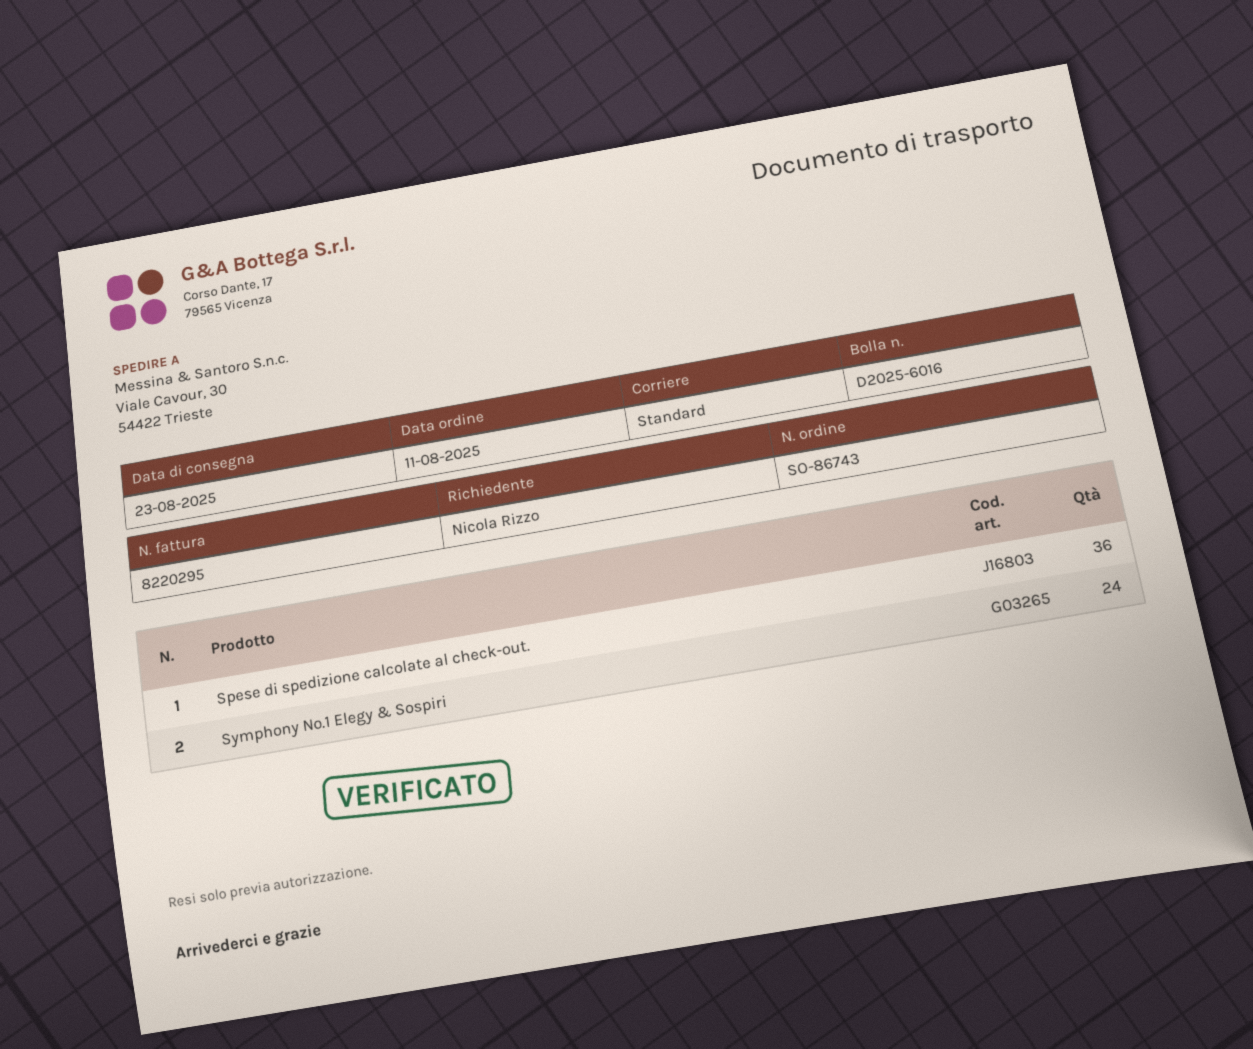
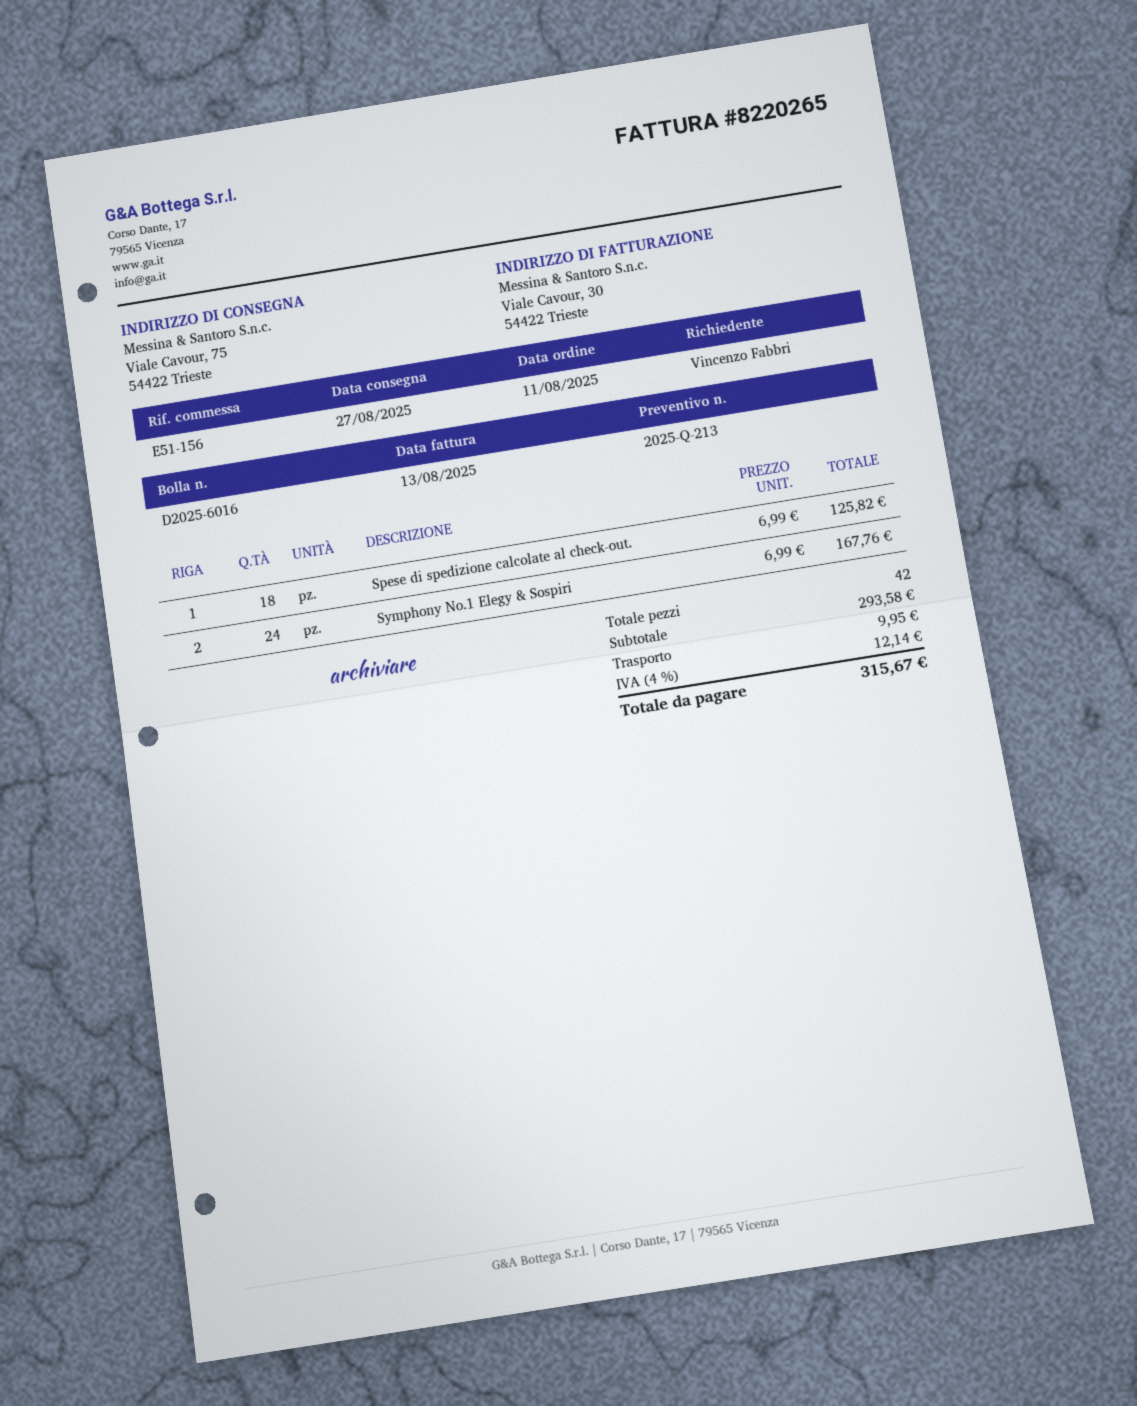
delivery date: 2025-08-23 -> 2025-08-27
invoice number: 8220295 -> 8220265
ordered by: Nicola Rizzo -> Vincenzo Fabbri
ship to: Viale Cavour, 30, 54422 Trieste -> Viale Cavour, 75, 54422 Trieste
Spese di spedizione calcolate al check-out.: 36 -> 18

